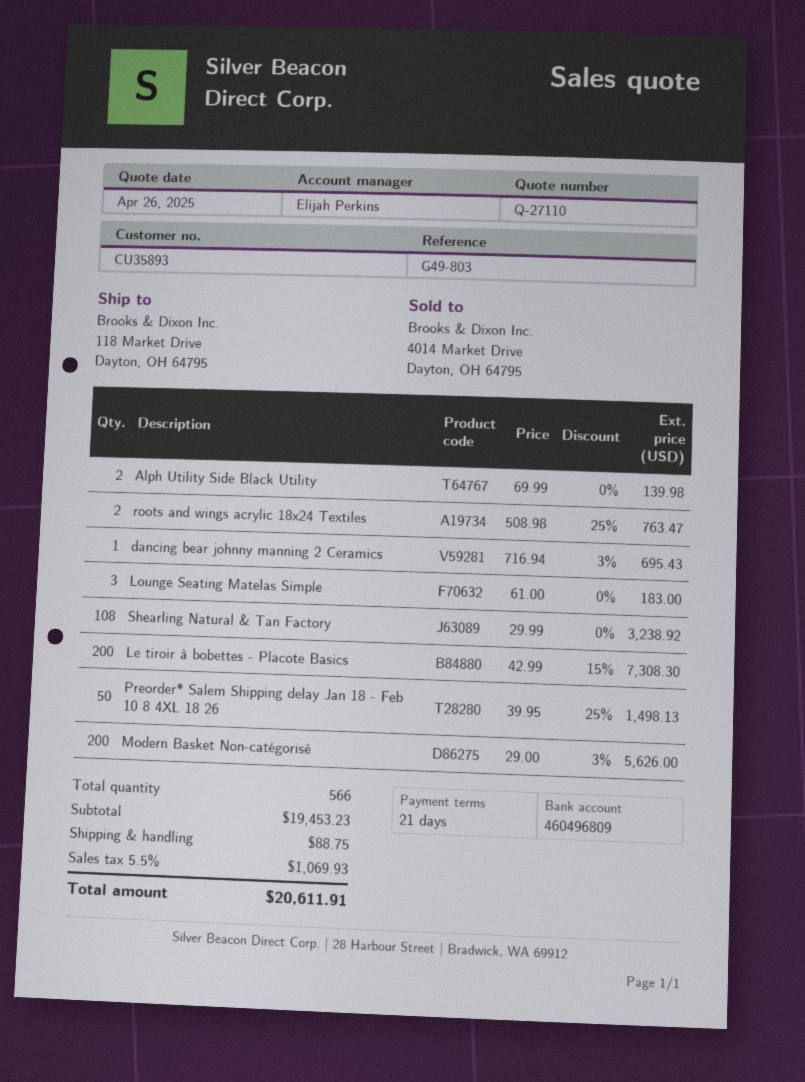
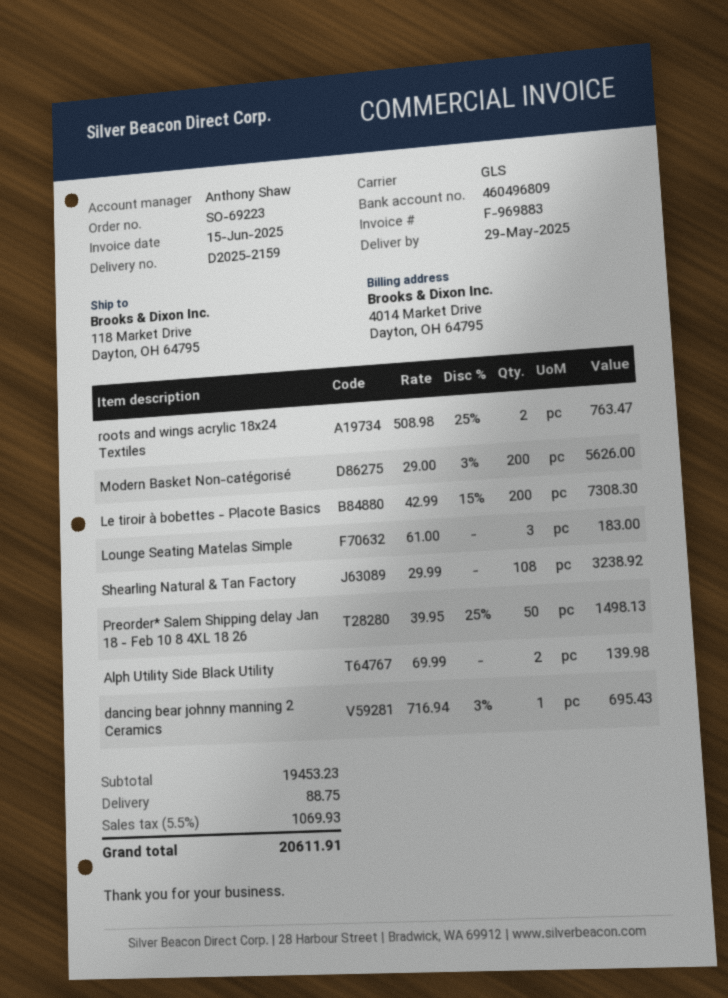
sales rep: Elijah Perkins -> Anthony Shaw

